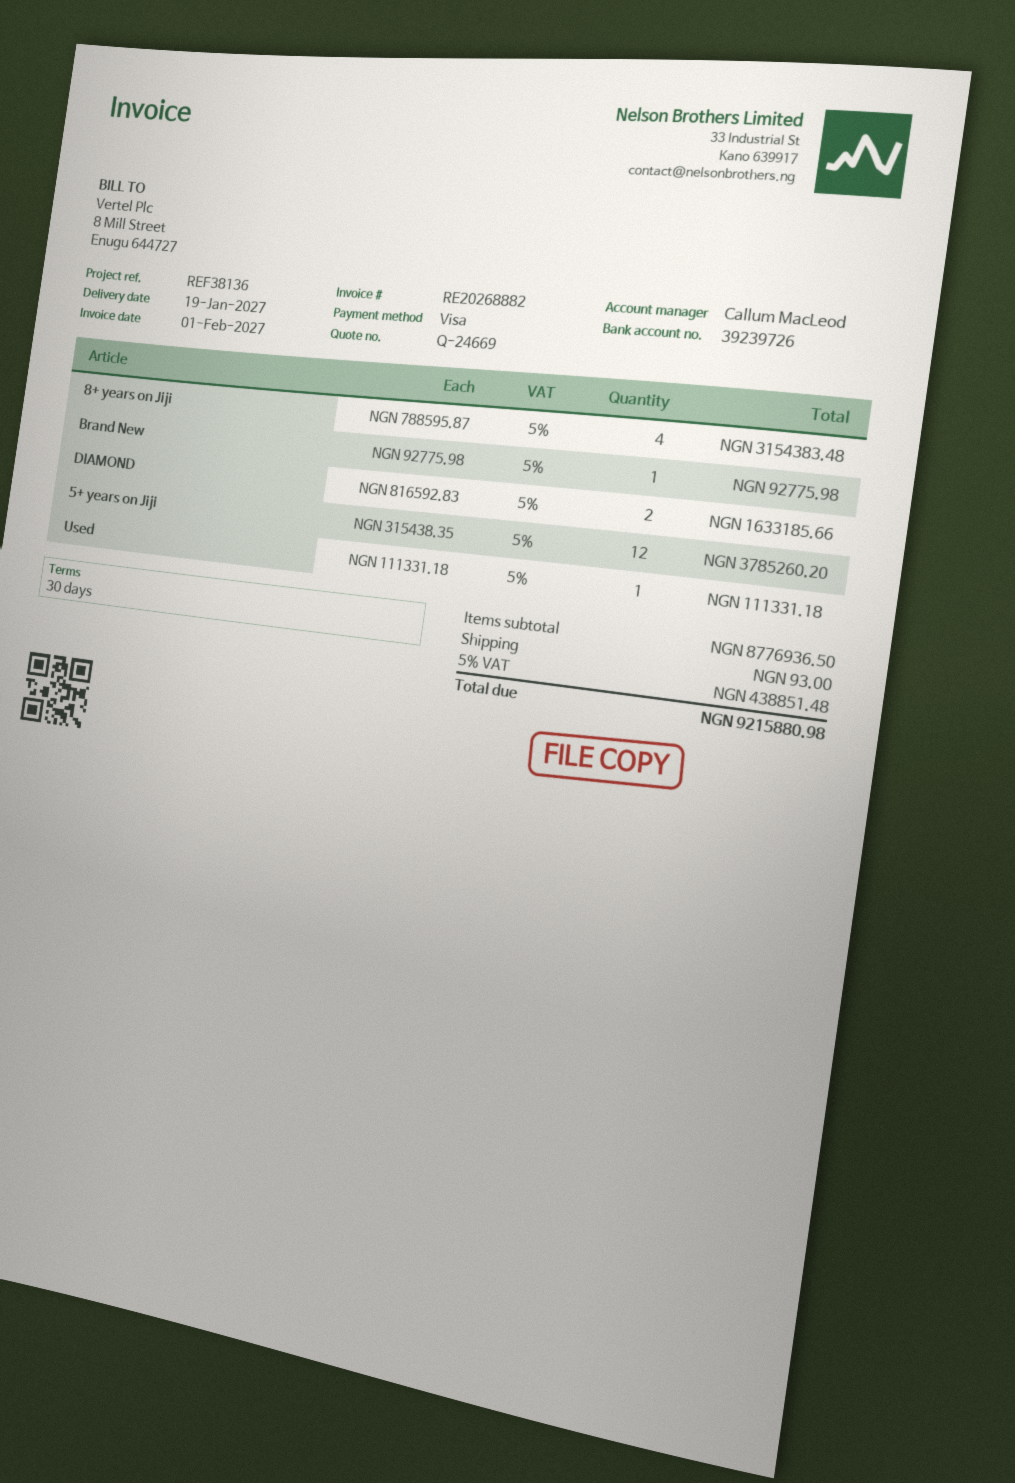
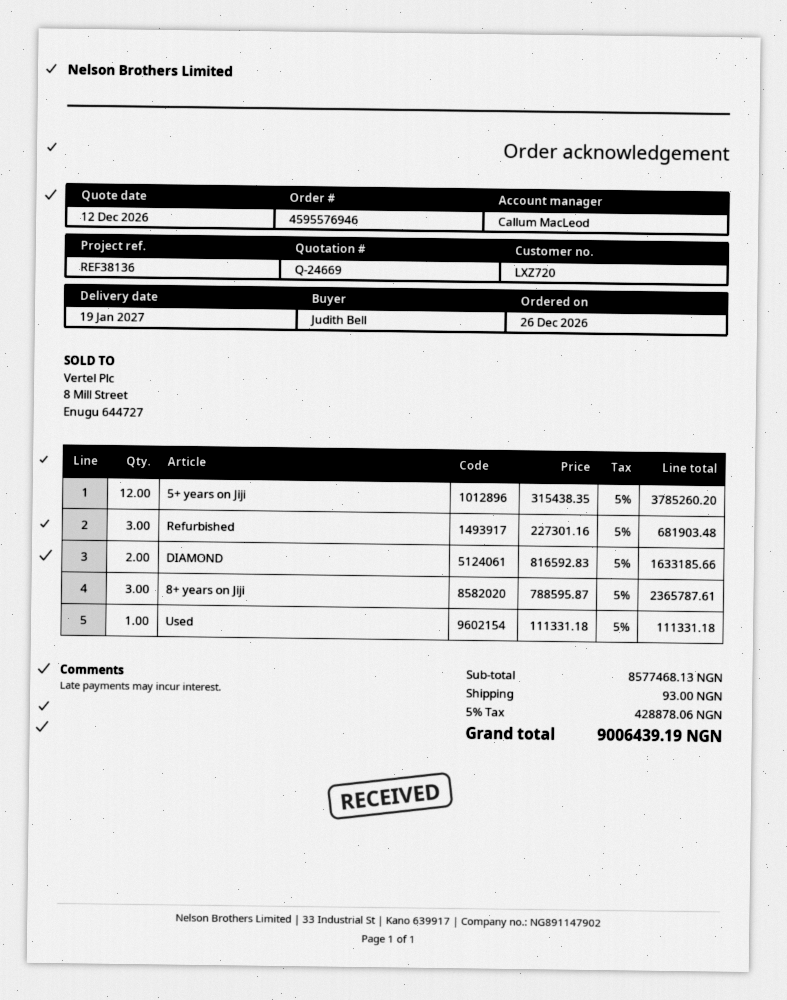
8+ years on Jiji: 4 x 788595.87 = 3154383.48 -> 3 x 788595.87 = 2365787.61
Brand New: 1 x 92775.98 = 92775.98 -> none
Refurbished: none -> 3 x 227301.16 = 681903.48
subtotal: 8776936.50 -> 8577468.13
tax: 5% = 438851.48 -> 5% = 428878.06
total: 9215880.98 -> 9006439.19

